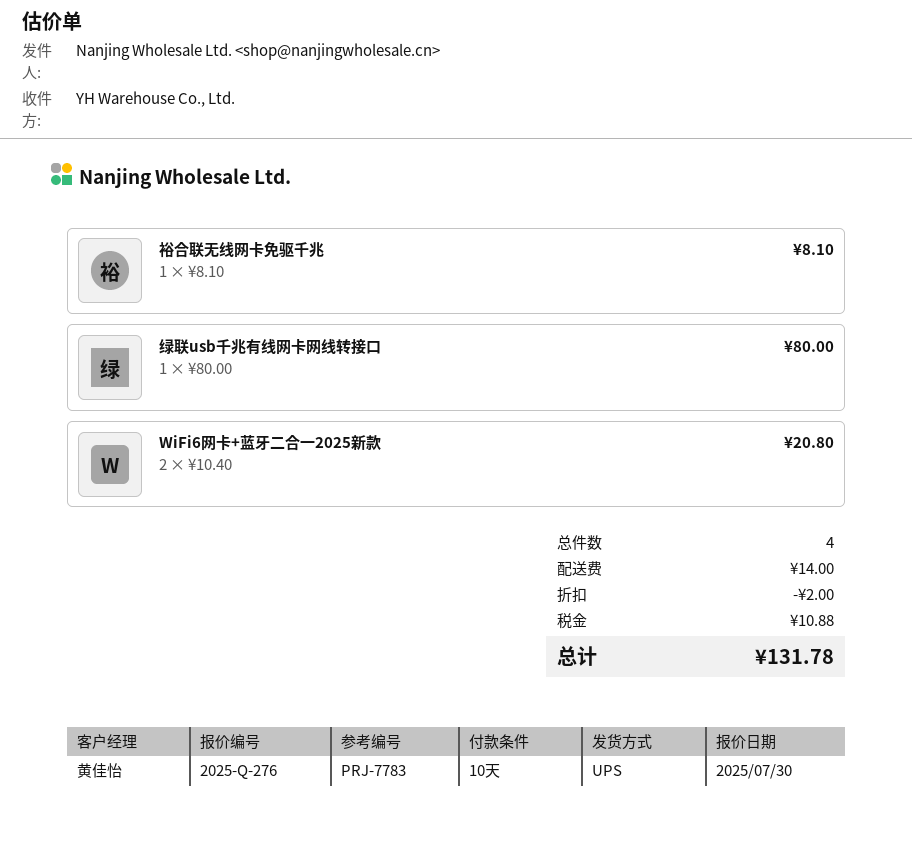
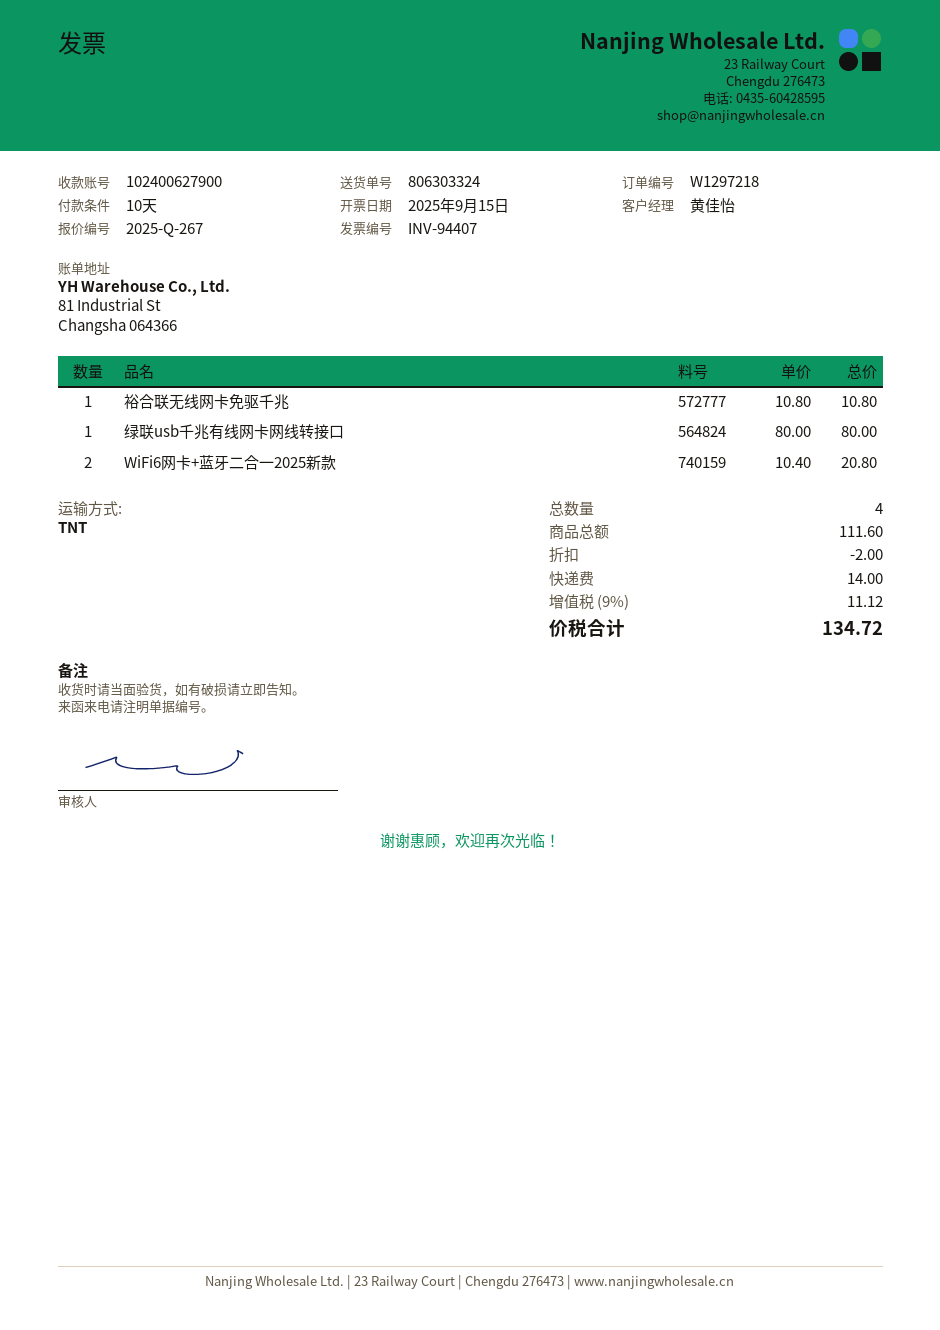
quote number: 2025-Q-276 -> 2025-Q-267
shipping method: UPS -> TNT
裕合联无线网卡免驱千兆: 1 x 8.10 = 8.10 -> 1 x 10.80 = 10.80
tax: 10.88 -> 11.12
total: 131.78 -> 134.72

